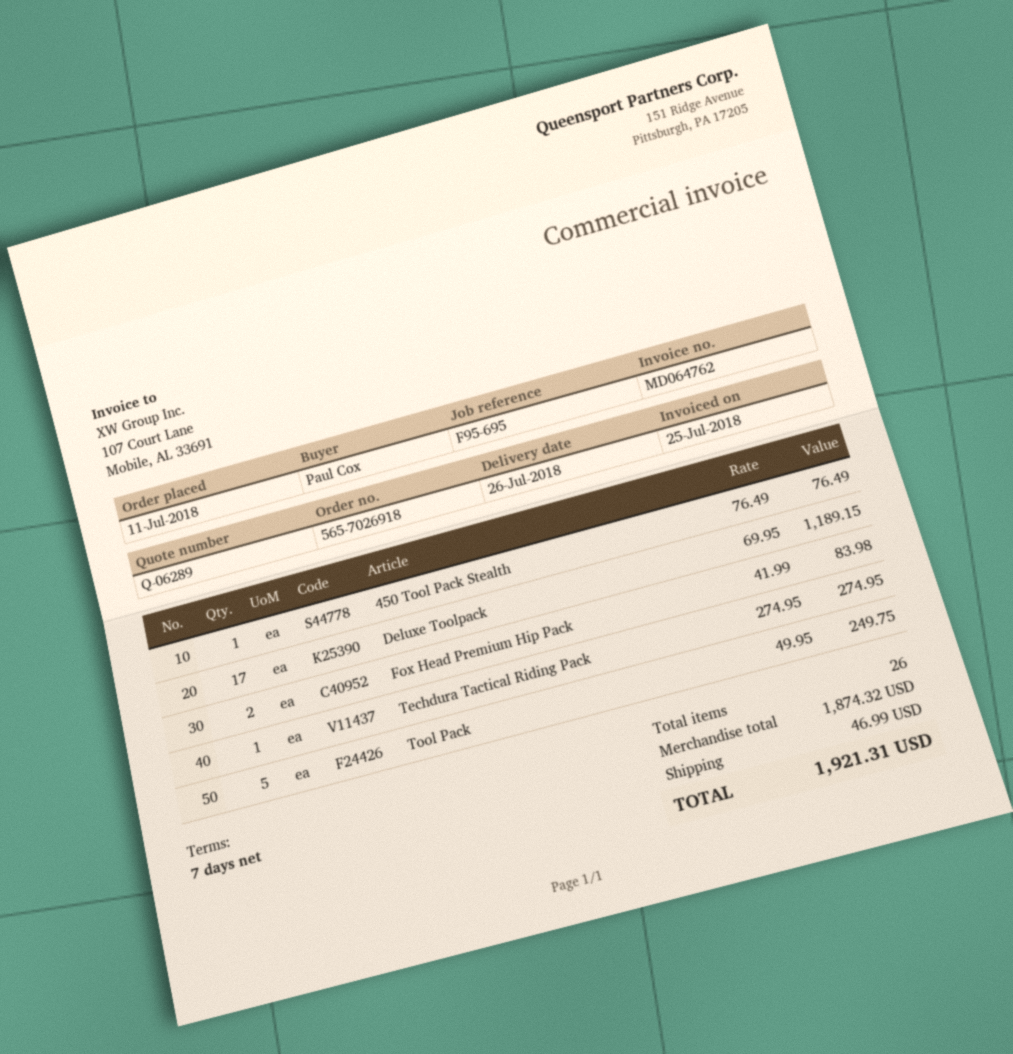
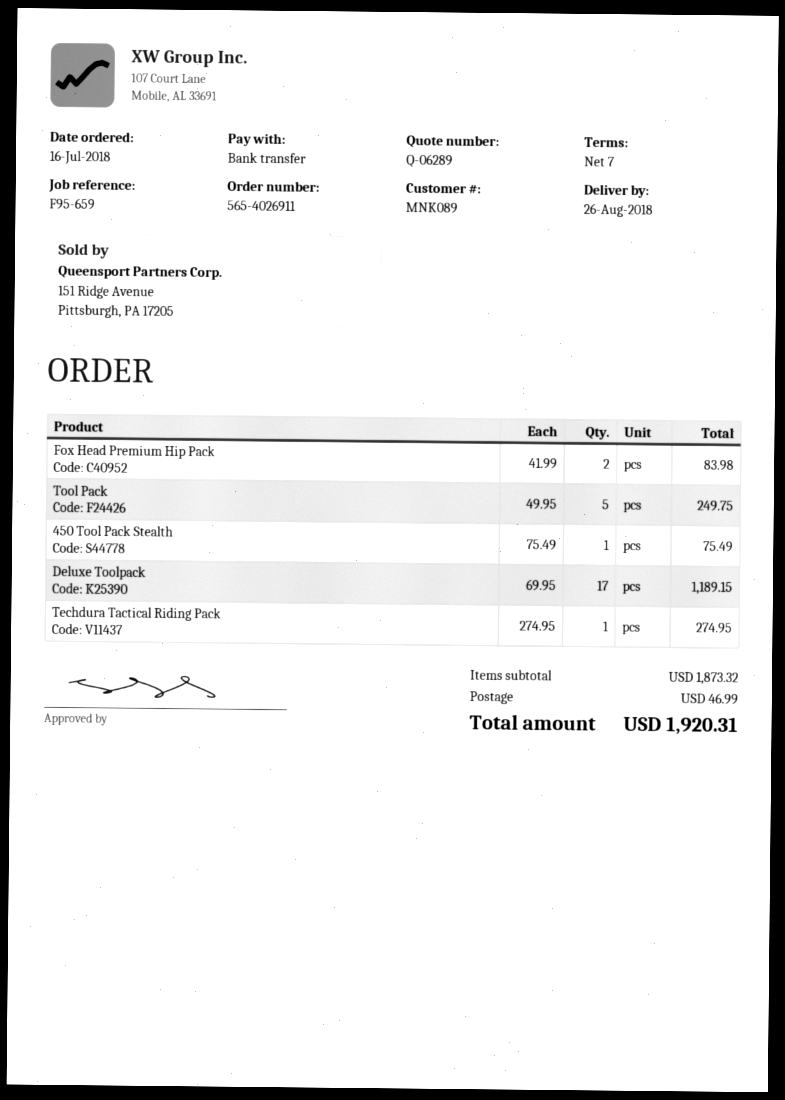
order number: 565-7026918 -> 565-4026911
order date: 2018-07-11 -> 2018-07-16
delivery date: 2018-07-26 -> 2018-08-26
reference: F95-695 -> F95-659
450 Tool Pack Stealth: 1 x 76.49 = 76.49 -> 1 x 75.49 = 75.49
subtotal: 1874.32 -> 1873.32
total: 1921.31 -> 1920.31

